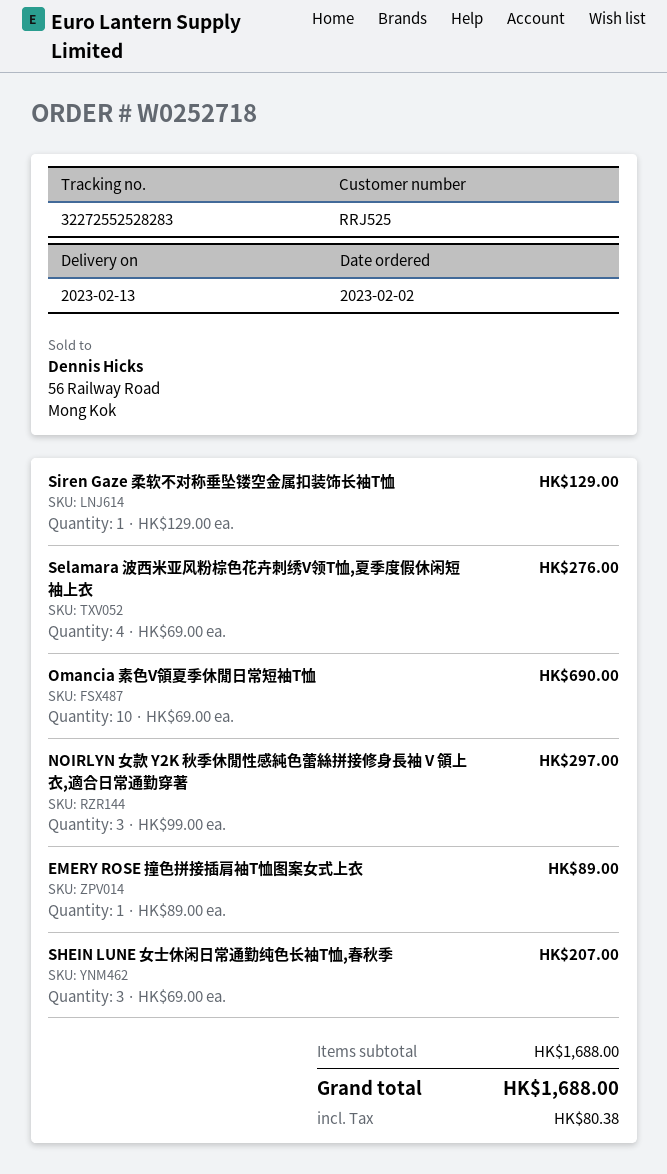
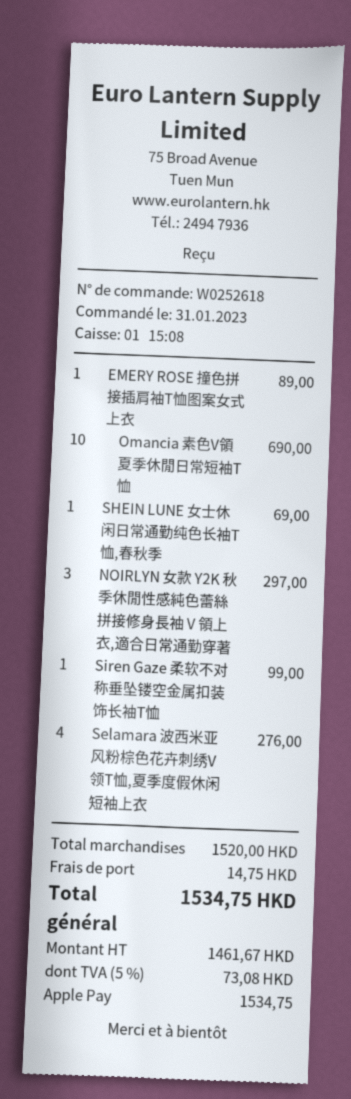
order number: W0252718 -> W0252618
order date: 2023-02-02 -> 2023-01-31
Siren Gaze 柔软不对称垂坠镂空金属扣装饰长袖T恤: 1 for 129.00 -> 1 for 99.00
SHEIN LUNE 女士休闲日常通勤纯色长袖T恤,春秋季: 3 for 207.00 -> 1 for 69.00
subtotal: 1688.00 -> 1520.00
shipping: none -> 14.75
tax: 80.38 -> 73.08
total: 1688.00 -> 1534.75

